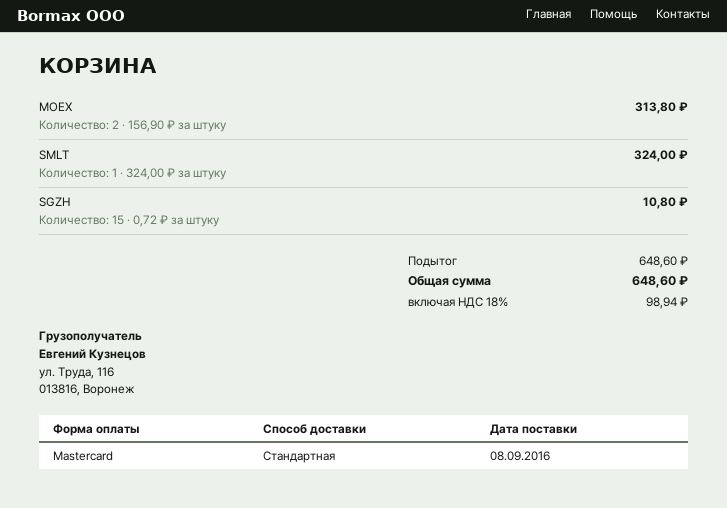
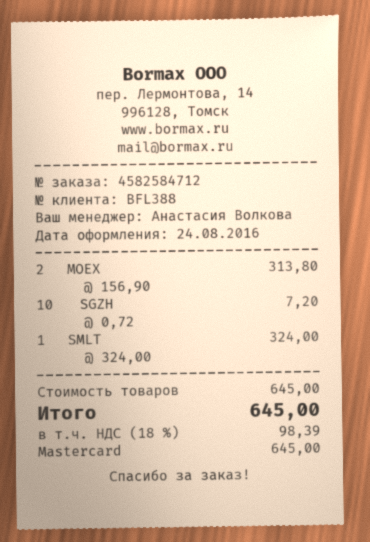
SGZH: 15 x 0.72 = 10.80 -> 10 x 0.72 = 7.20
subtotal: 648.60 -> 645.00
tax: 18% = 98.94 -> 18% = 98.39
total: 648.60 -> 645.00

